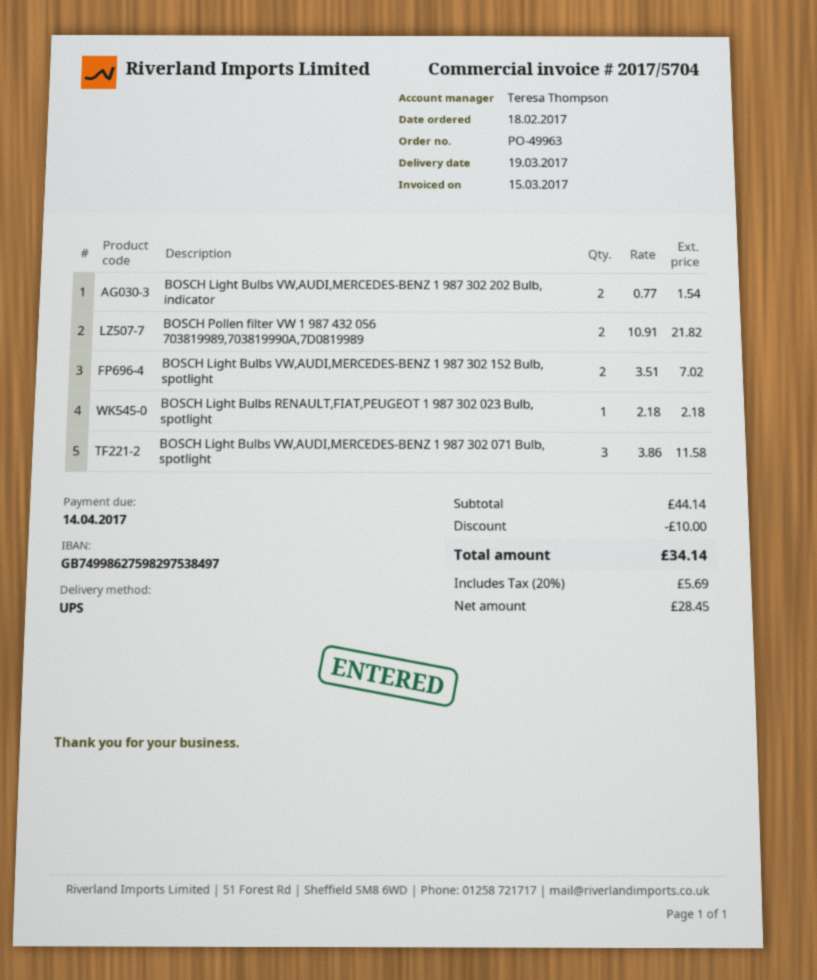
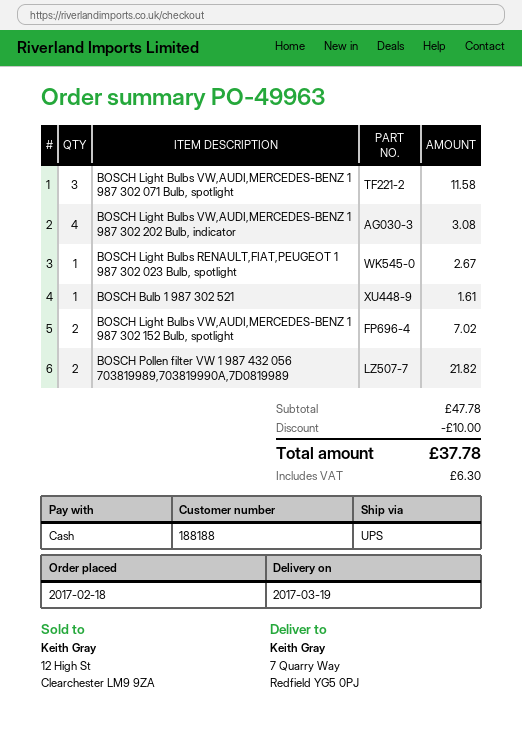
BOSCH Light Bulbs VW,AUDI,MERCEDES-BENZ 1 987 302 202 Bulb, indicator: 2 for 1.54 -> 4 for 3.08
BOSCH Light Bulbs RENAULT,FIAT,PEUGEOT 1 987 302 023 Bulb, spotlight: 1 for 2.18 -> 1 for 2.67
BOSCH Bulb 1 987 302 521: none -> 1 for 1.61
subtotal: 44.14 -> 47.78
tax: 5.69 -> 6.30
total: 34.14 -> 37.78

